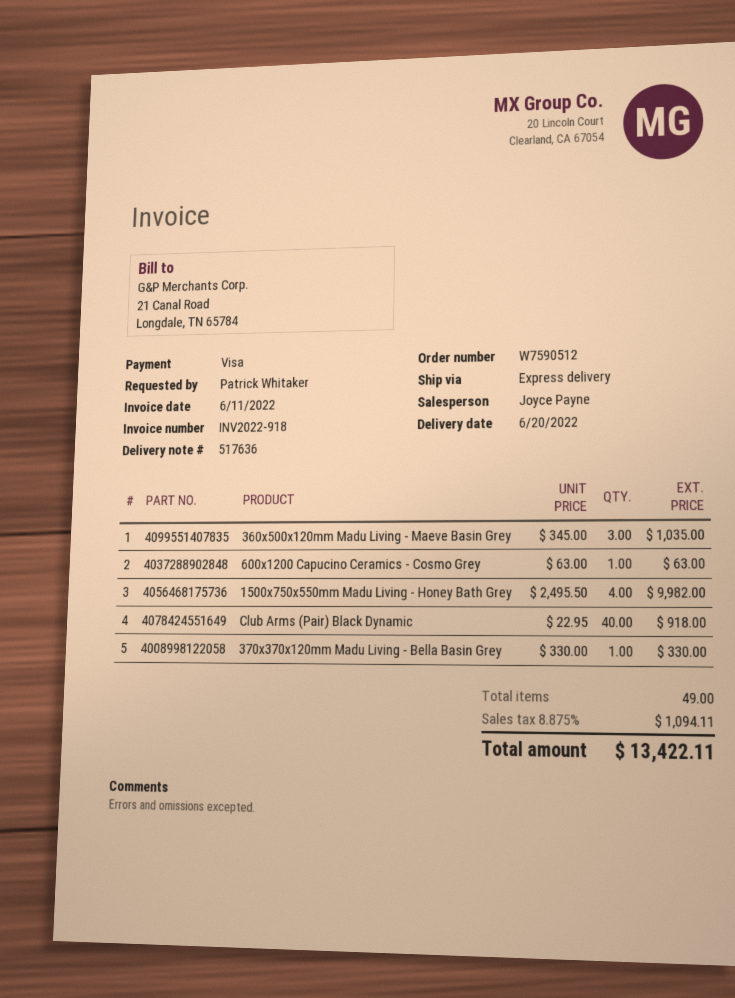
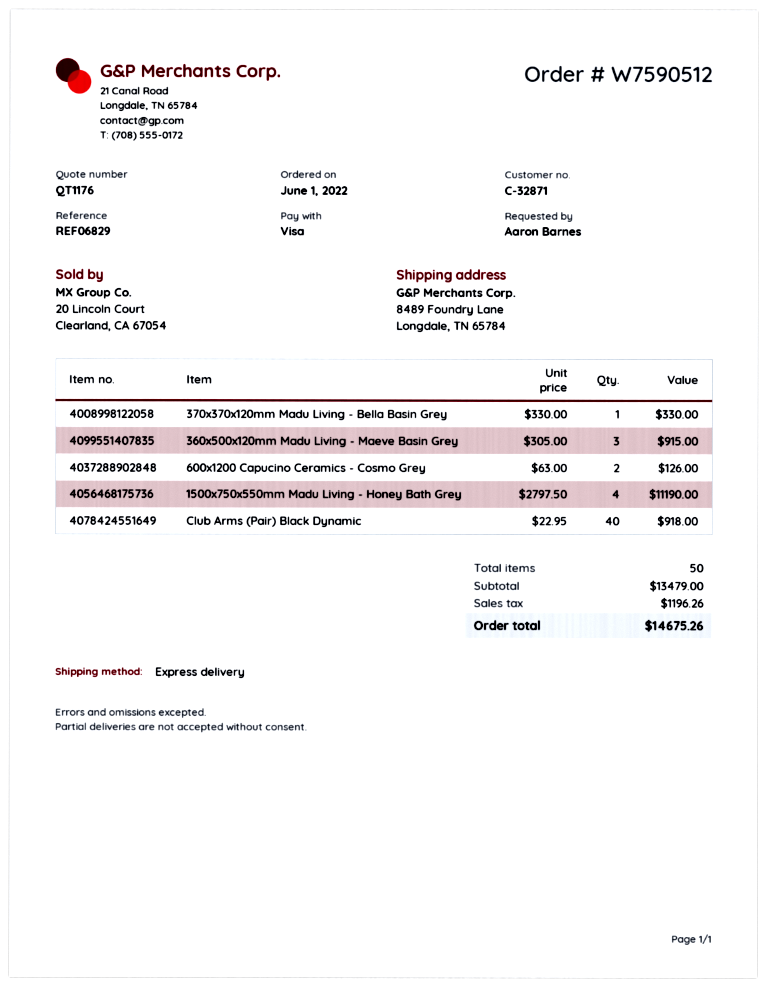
ordered by: Patrick Whitaker -> Aaron Barnes
360x500x120mm Madu Living - Maeve Basin Grey: 3 x 345.00 = 1035.00 -> 3 x 305.00 = 915.00
600x1200 Capucino Ceramics - Cosmo Grey: 1 x 63.00 = 63.00 -> 2 x 63.00 = 126.00
1500x750x550mm Madu Living - Honey Bath Grey: 4 x 2495.50 = 9982.00 -> 4 x 2797.50 = 11190.00
total quantity: 49 -> 50
tax: 1094.11 -> 1196.26
total: 13422.11 -> 14675.26

